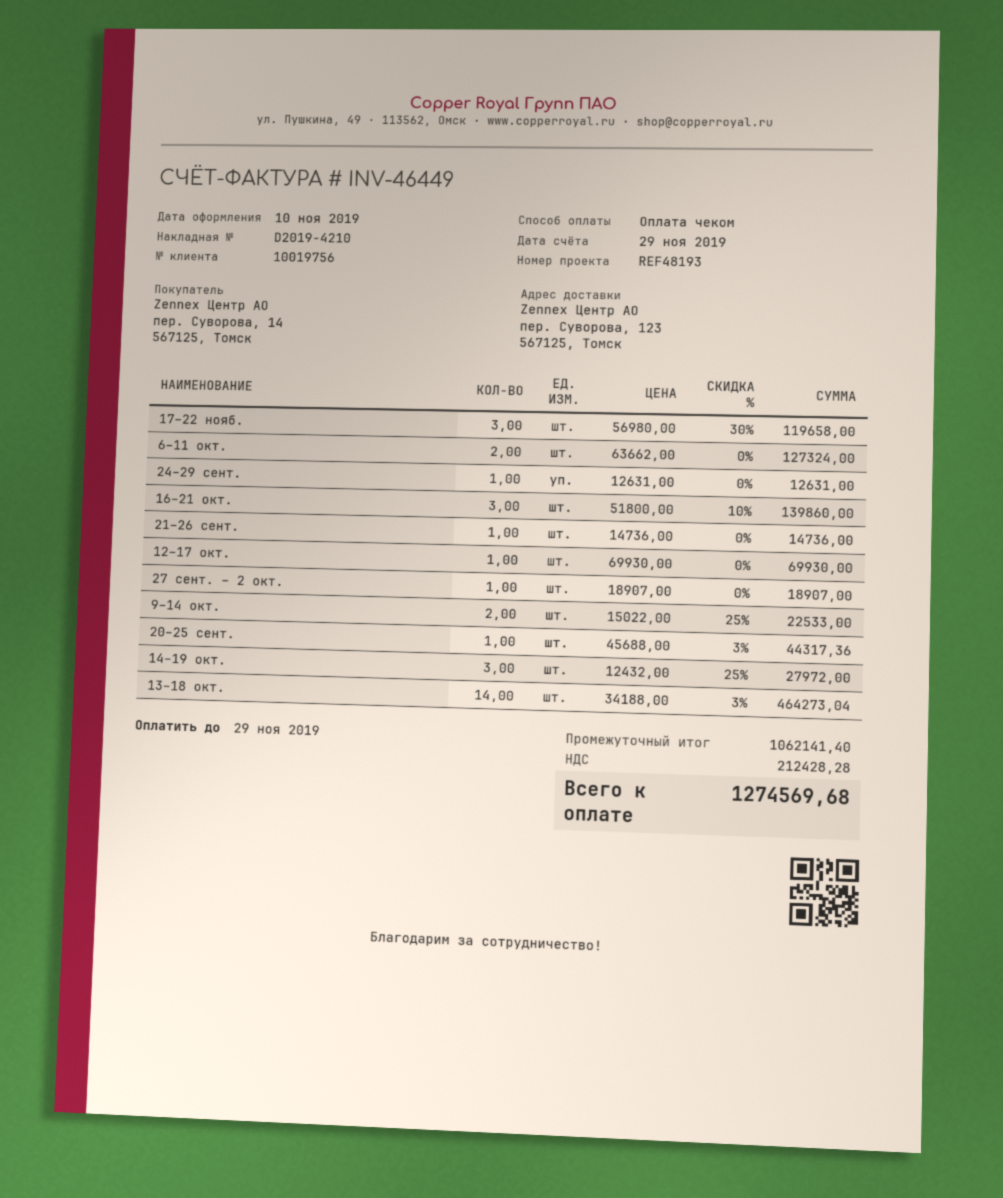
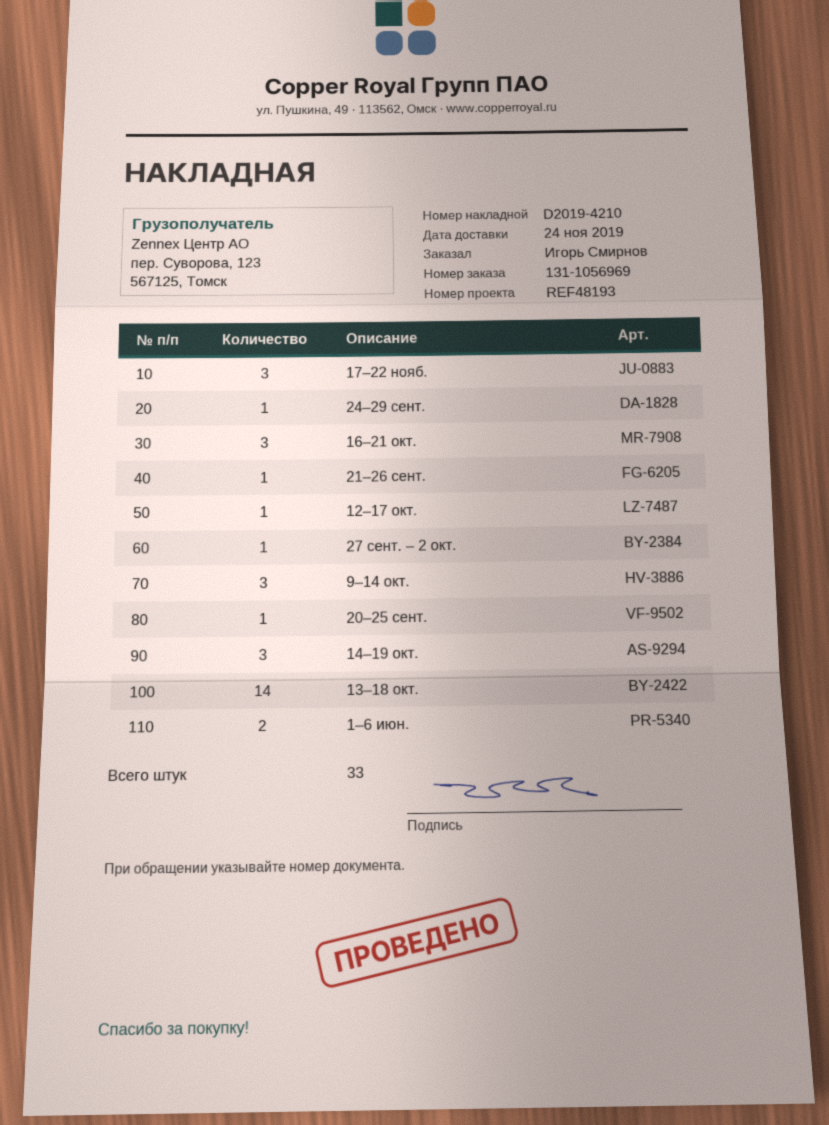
6–11 окт.: 2 -> none
9–14 окт.: 2 -> 3
1–6 июн.: none -> 2

